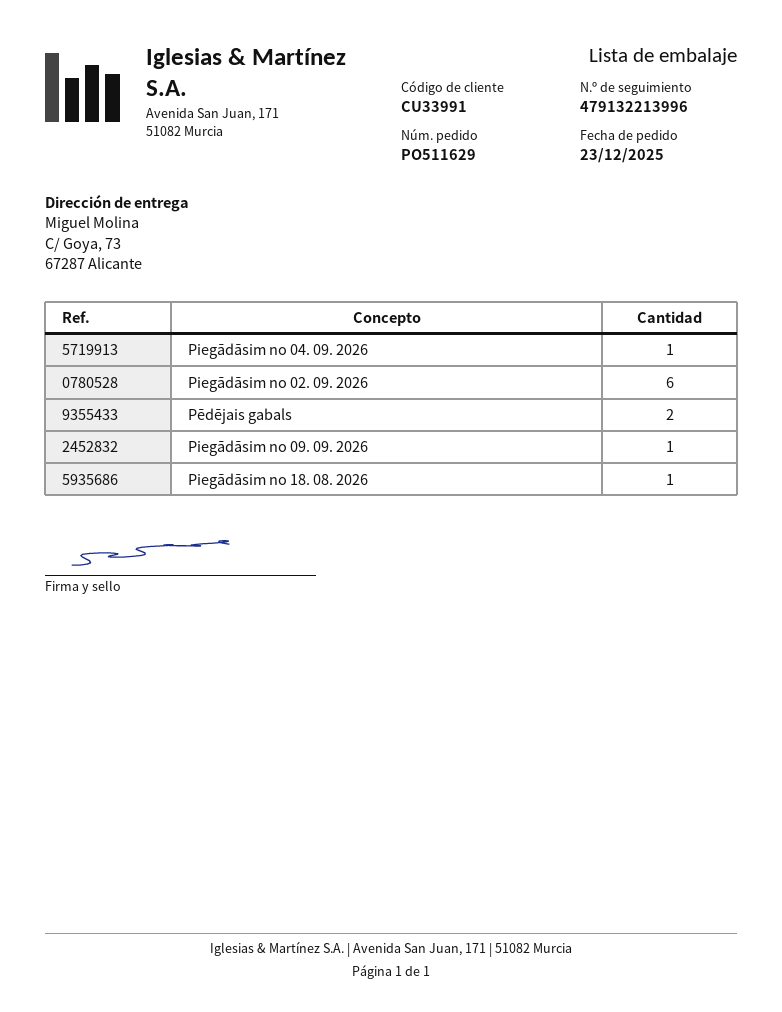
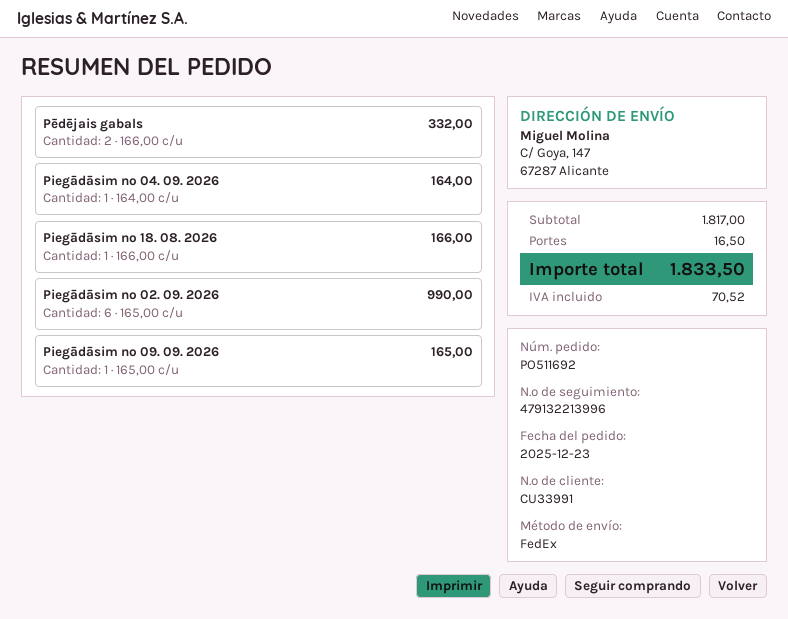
order number: PO511629 -> PO511692
ship to: C/ Goya, 73, 67287 Alicante -> C/ Goya, 147, 67287 Alicante

